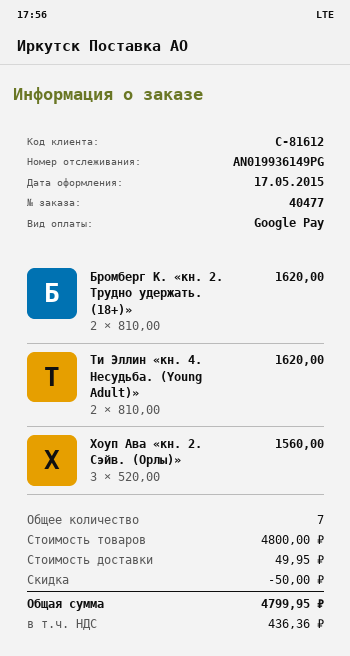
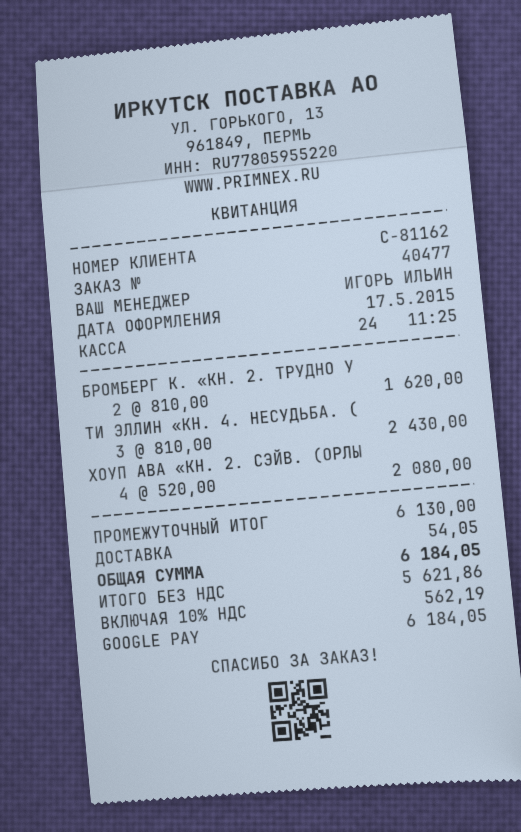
customer number: C-81612 -> C-81162
Ти Эллин «кн. 4. Несудьба. (Young Adult)»: 2 x 810.00 = 1620.00 -> 3 x 810.00 = 2430.00
Хоуп Ава «кн. 2. Сэйв. (Орлы)»: 3 x 520.00 = 1560.00 -> 4 x 520.00 = 2080.00
subtotal: 4800.00 -> 6130.00
discount: 50.00 -> none
shipping: 49.95 -> 54.05
tax: 436.36 -> 562.19
total: 4799.95 -> 6184.05

